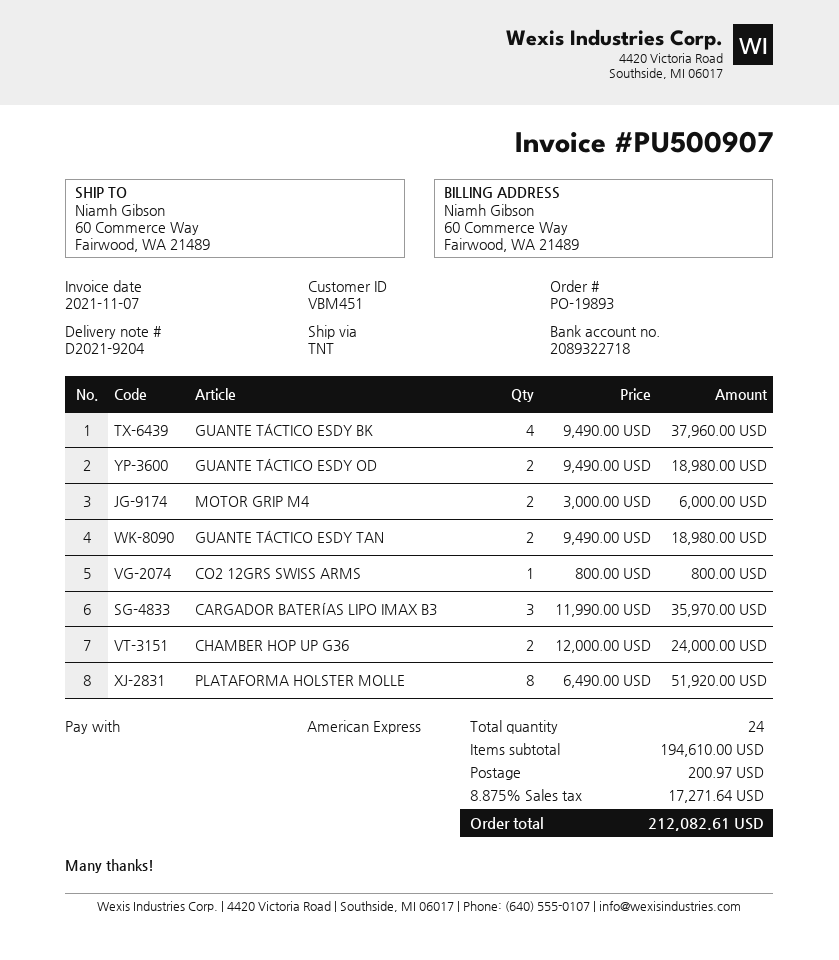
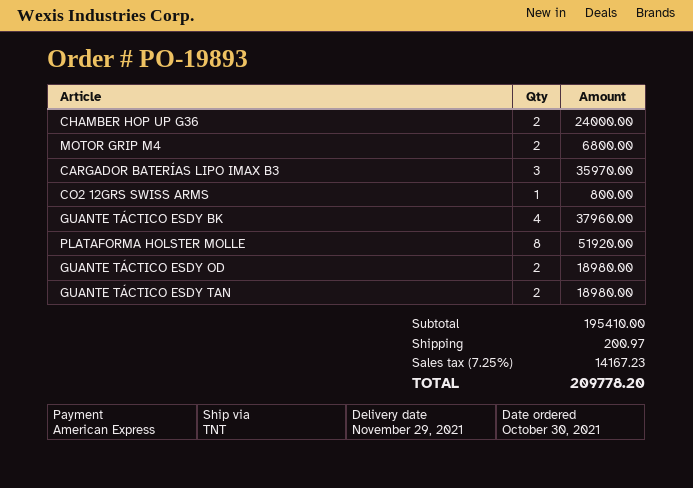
MOTOR GRIP M4: 2 for 6000.00 -> 2 for 6800.00
subtotal: 194610.00 -> 195410.00
tax: 8.875% = 17271.64 -> 7.25% = 14167.23
total: 212082.61 -> 209778.20

